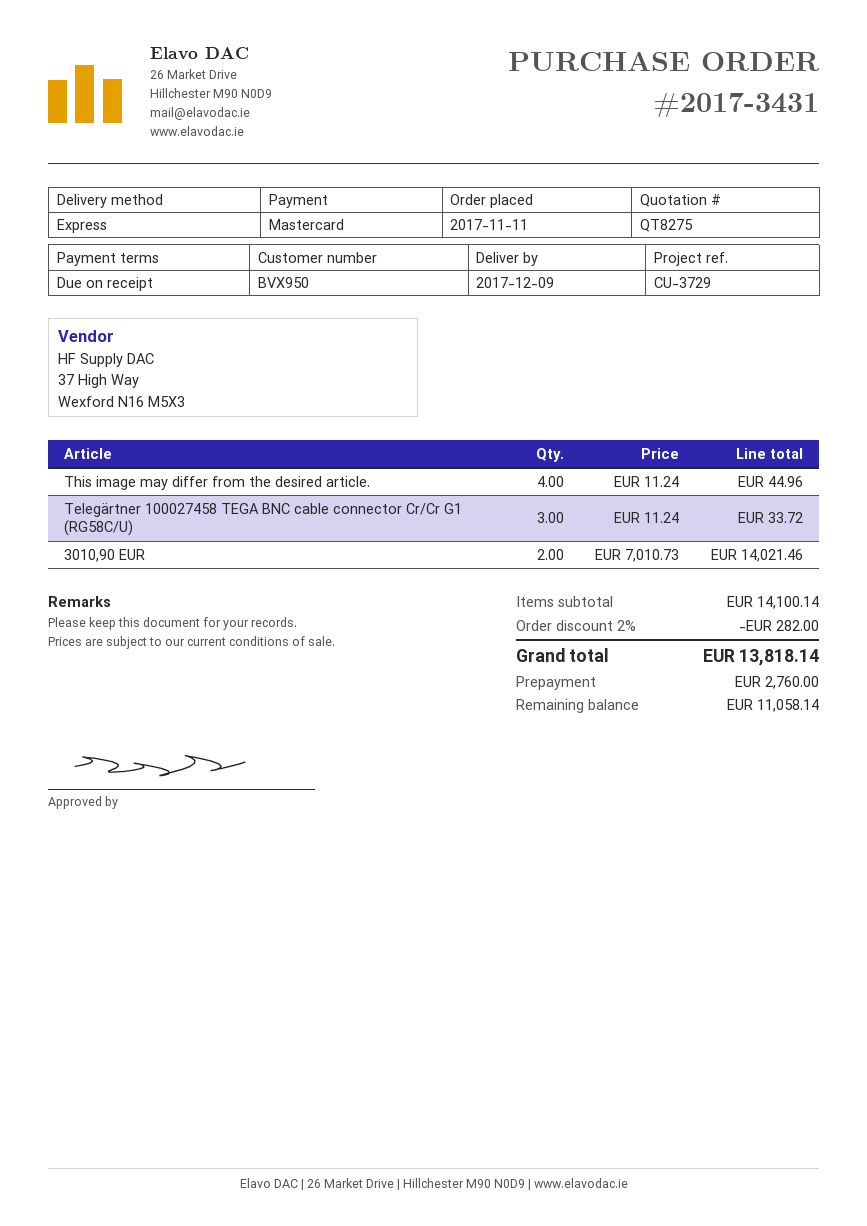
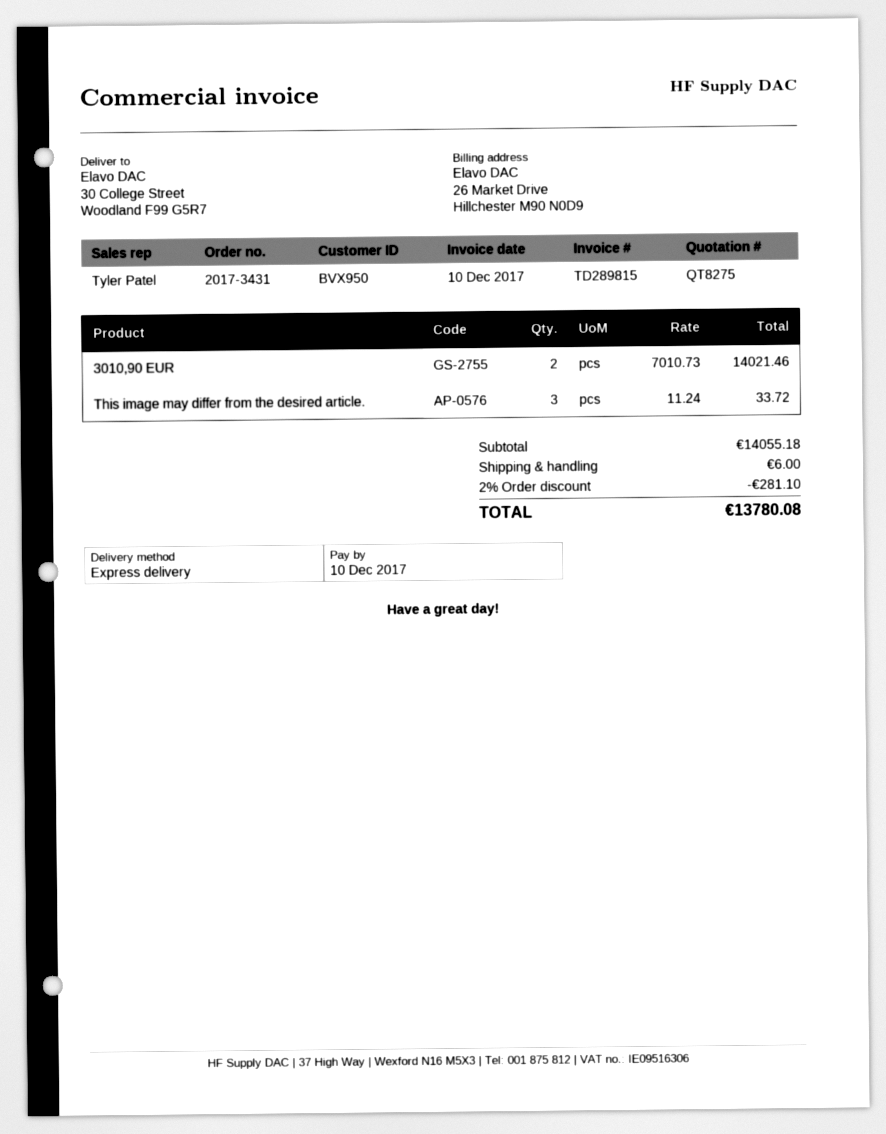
This image may differ from the desired article.: 4 x 11.24 = 44.96 -> 3 x 11.24 = 33.72
Telegärtner 100027458 TEGA BNC cable connector Cr/Cr G1 (RG58C/U): 3 x 11.24 = 33.72 -> none
subtotal: 14100.14 -> 14055.18
discount: 2% = 282.00 -> 2% = 281.10
shipping: none -> 6.00
total: 13818.14 -> 13780.08

